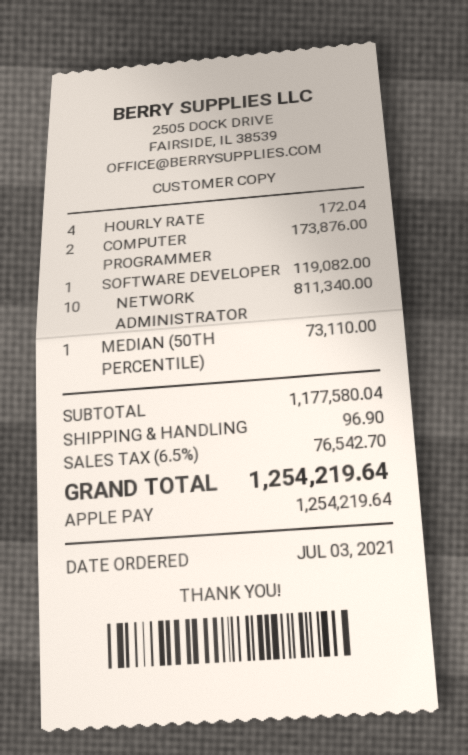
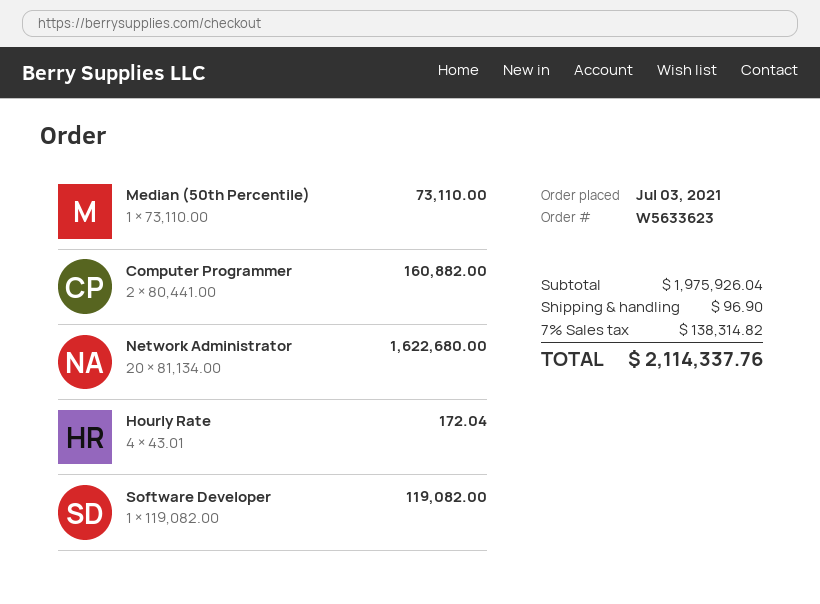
COMPUTER PROGRAMMER: 2 for 173876.00 -> 2 for 160882.00
NETWORK ADMINISTRATOR: 10 for 811340.00 -> 20 for 1622680.00
subtotal: 1177580.04 -> 1975926.04
tax: 6.5% = 76542.70 -> 7% = 138314.82
total: 1254219.64 -> 2114337.76

